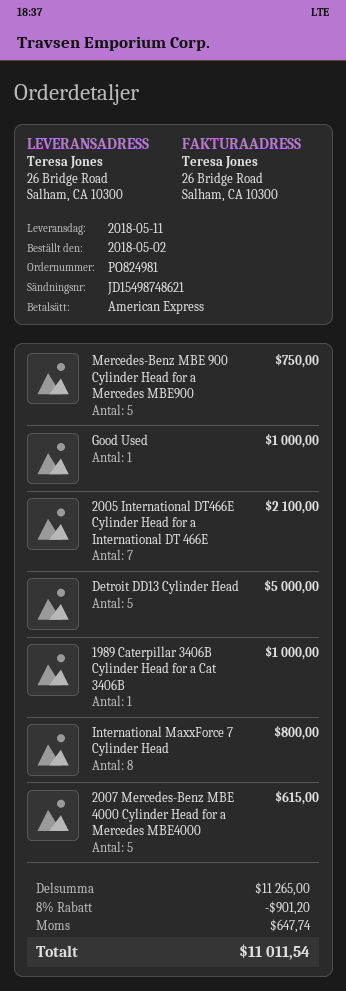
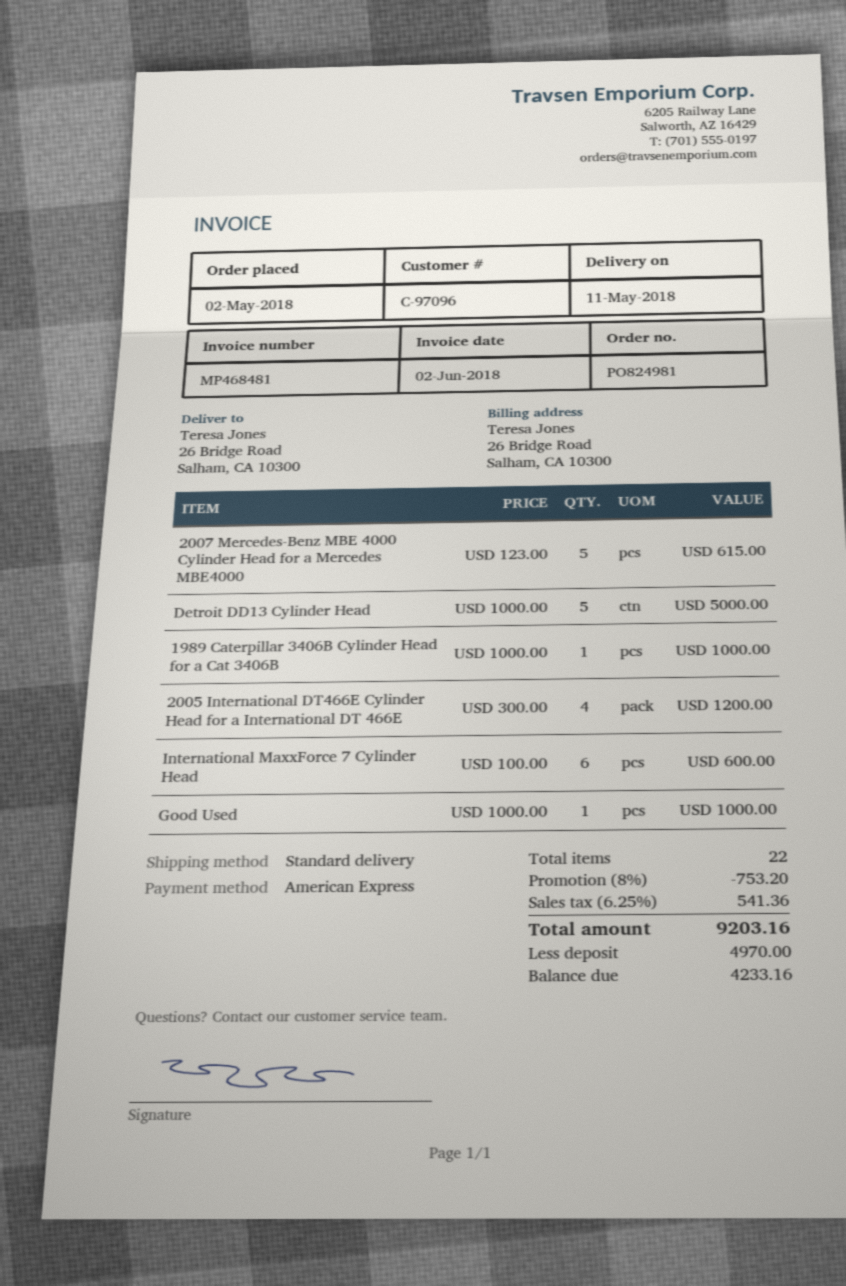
Mercedes-Benz MBE 900 Cylinder Head for a Mercedes MBE900: 5 for 750.00 -> none
2005 International DT466E Cylinder Head for a International DT 466E: 7 for 2100.00 -> 4 for 1200.00
International MaxxForce 7 Cylinder Head: 8 for 800.00 -> 6 for 600.00
discount: 8% = 901.20 -> 8% = 753.20
tax: 647.74 -> 541.36
total: 11011.54 -> 9203.16

